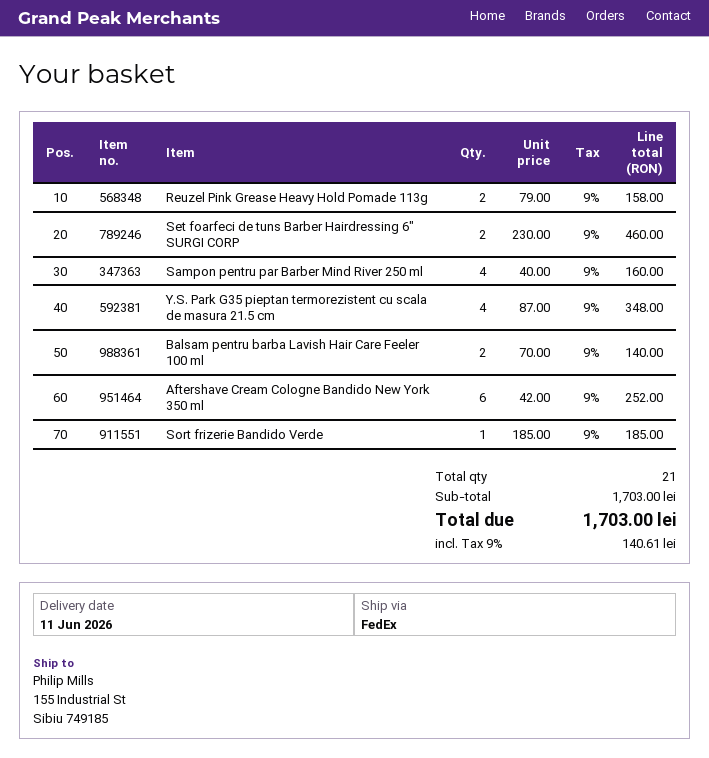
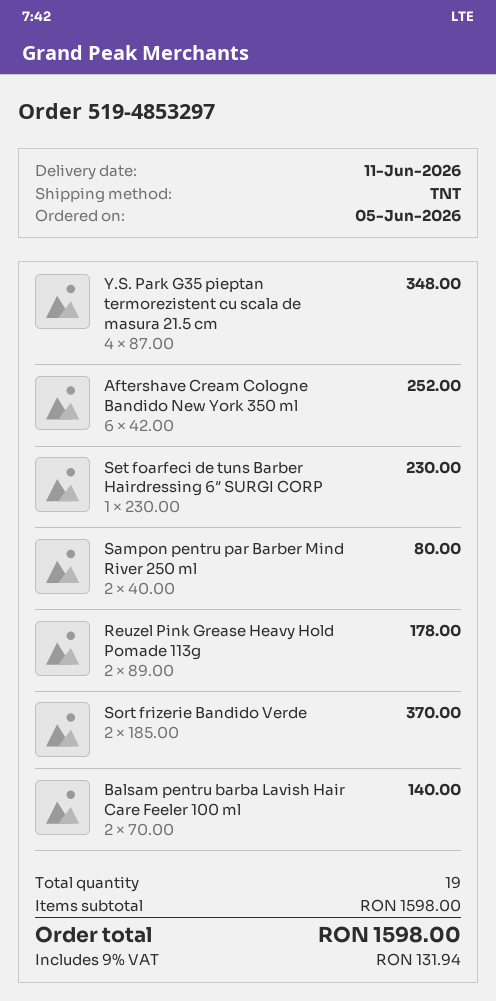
shipping method: FedEx -> TNT
Reuzel Pink Grease Heavy Hold Pomade 113g: 2 x 79.00 = 158.00 -> 2 x 89.00 = 178.00
Set foarfeci de tuns Barber Hairdressing 6″ SURGI CORP: 2 x 230.00 = 460.00 -> 1 x 230.00 = 230.00
Sampon pentru par Barber Mind River 250 ml: 4 x 40.00 = 160.00 -> 2 x 40.00 = 80.00
Sort frizerie Bandido Verde: 1 x 185.00 = 185.00 -> 2 x 185.00 = 370.00
total quantity: 21 -> 19
subtotal: 1703.00 -> 1598.00
tax: 9% = 140.61 -> 9% = 131.94
total: 1703.00 -> 1598.00

